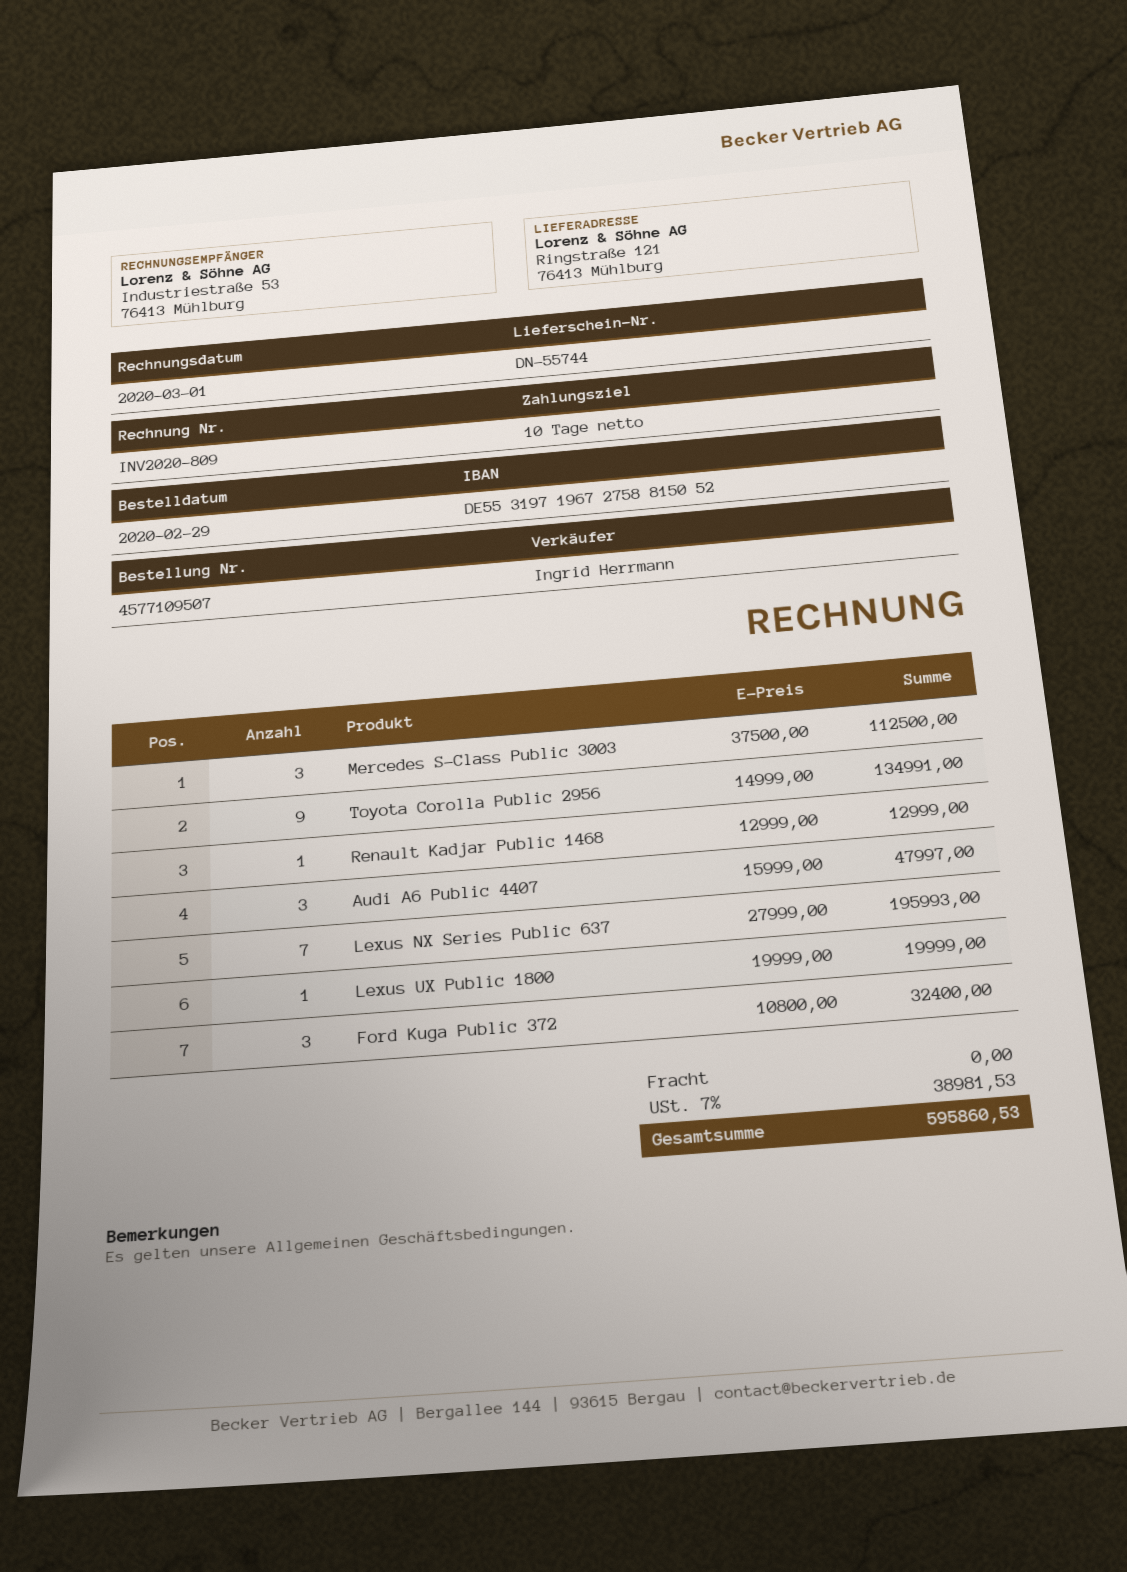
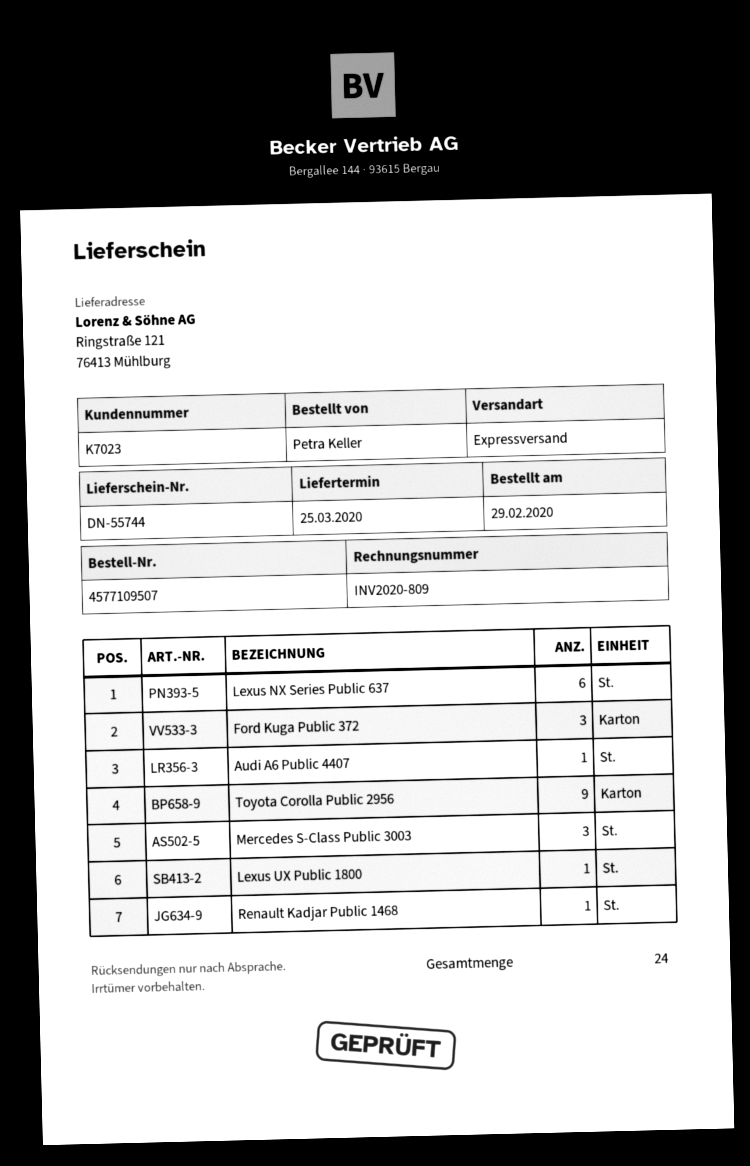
Audi A6 Public 4407: 3 -> 1
Lexus NX Series Public 637: 7 -> 6

